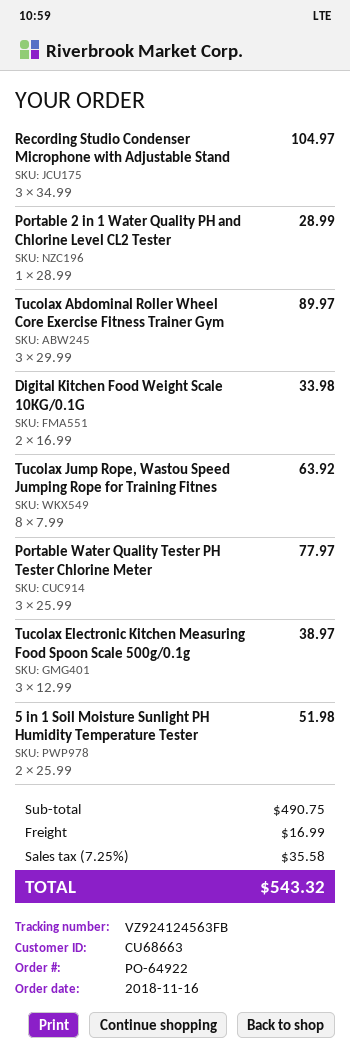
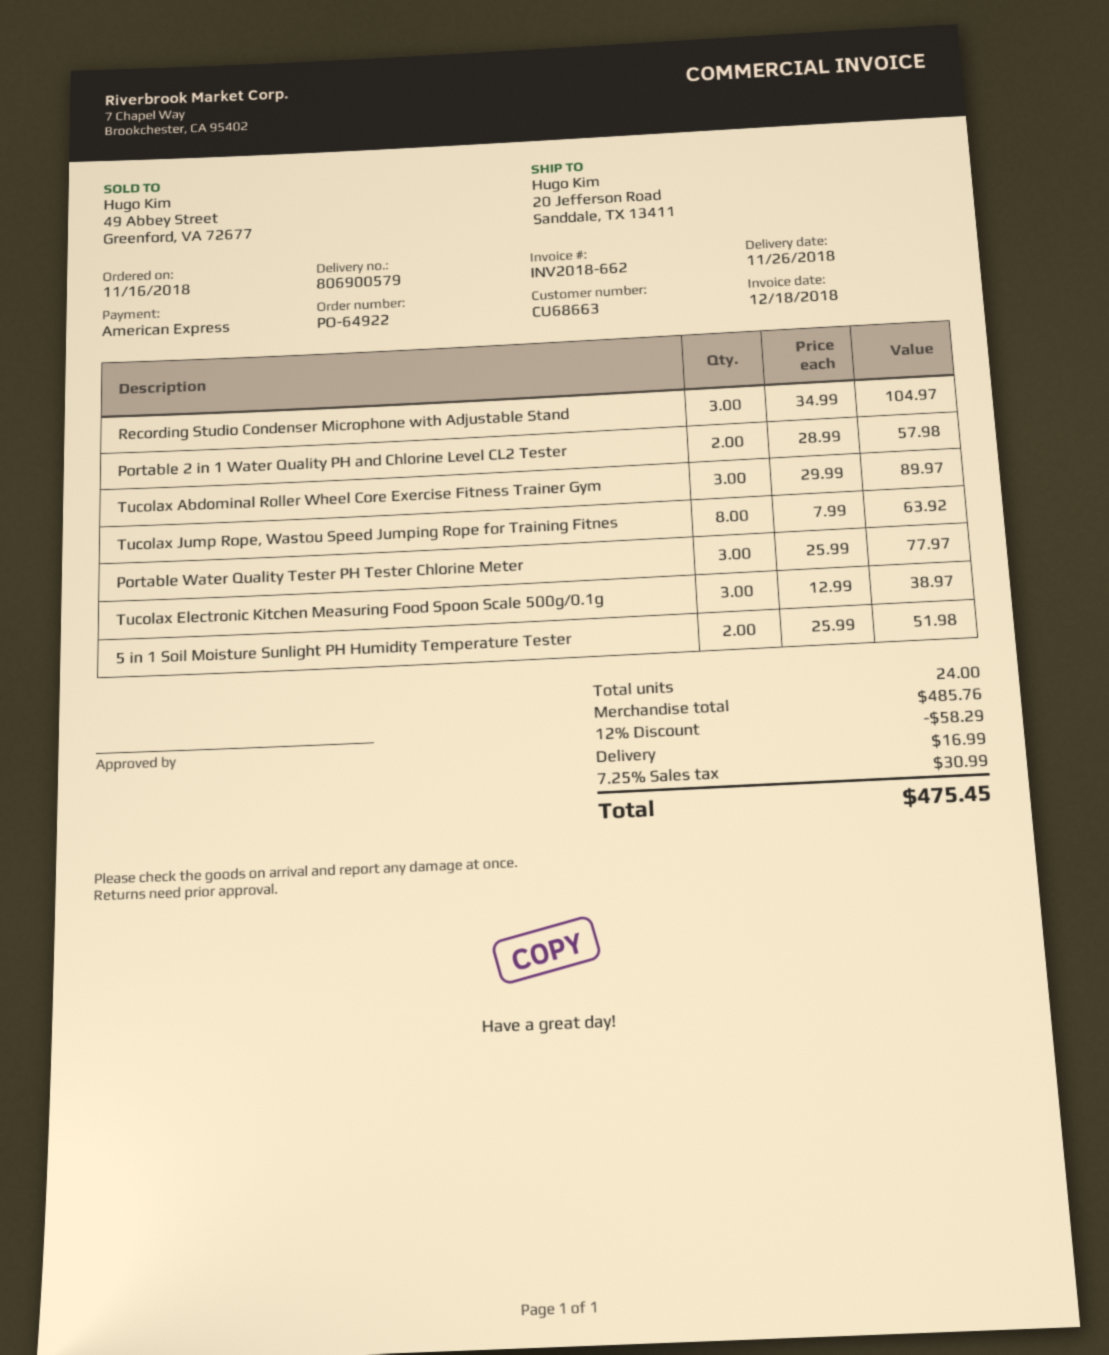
Portable 2 in 1 Water Quality PH and Chlorine Level CL2 Tester: 1 x 28.99 = 28.99 -> 2 x 28.99 = 57.98
Digital Kitchen Food Weight Scale 10KG/0.1G: 2 x 16.99 = 33.98 -> none
subtotal: 490.75 -> 485.76
discount: none -> 12% = 58.29
tax: 7.25% = 35.58 -> 7.25% = 30.99
total: 543.32 -> 475.45

